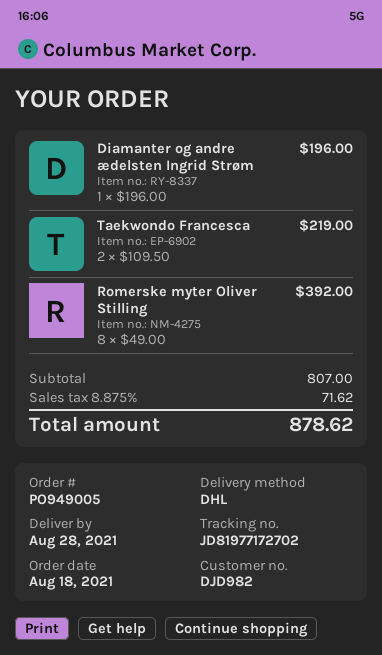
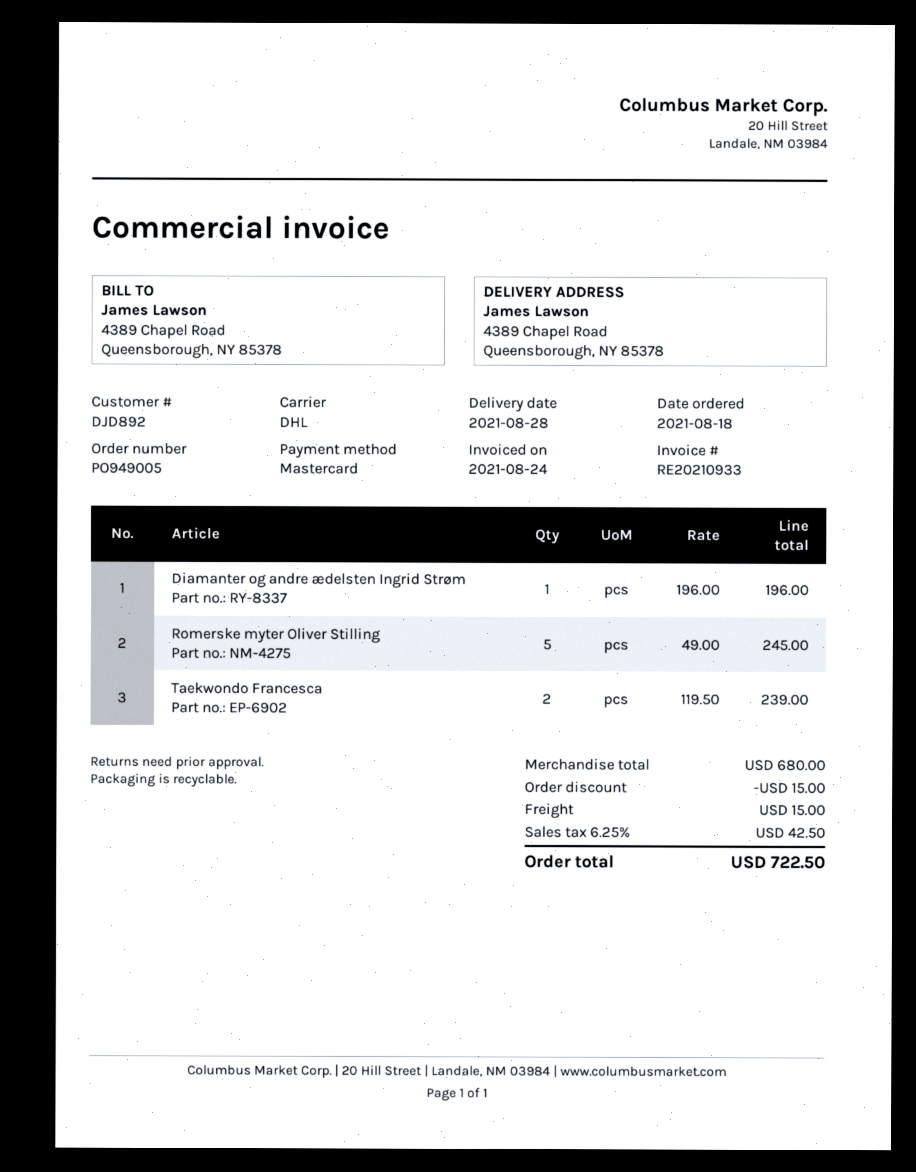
customer number: DJD982 -> DJD892
Taekwondo Francesca: 2 x 109.50 = 219.00 -> 2 x 119.50 = 239.00
Romerske myter Oliver Stilling: 8 x 49.00 = 392.00 -> 5 x 49.00 = 245.00
subtotal: 807.00 -> 680.00
discount: none -> 15.00
shipping: none -> 15.00
tax: 8.875% = 71.62 -> 6.25% = 42.50
total: 878.62 -> 722.50

